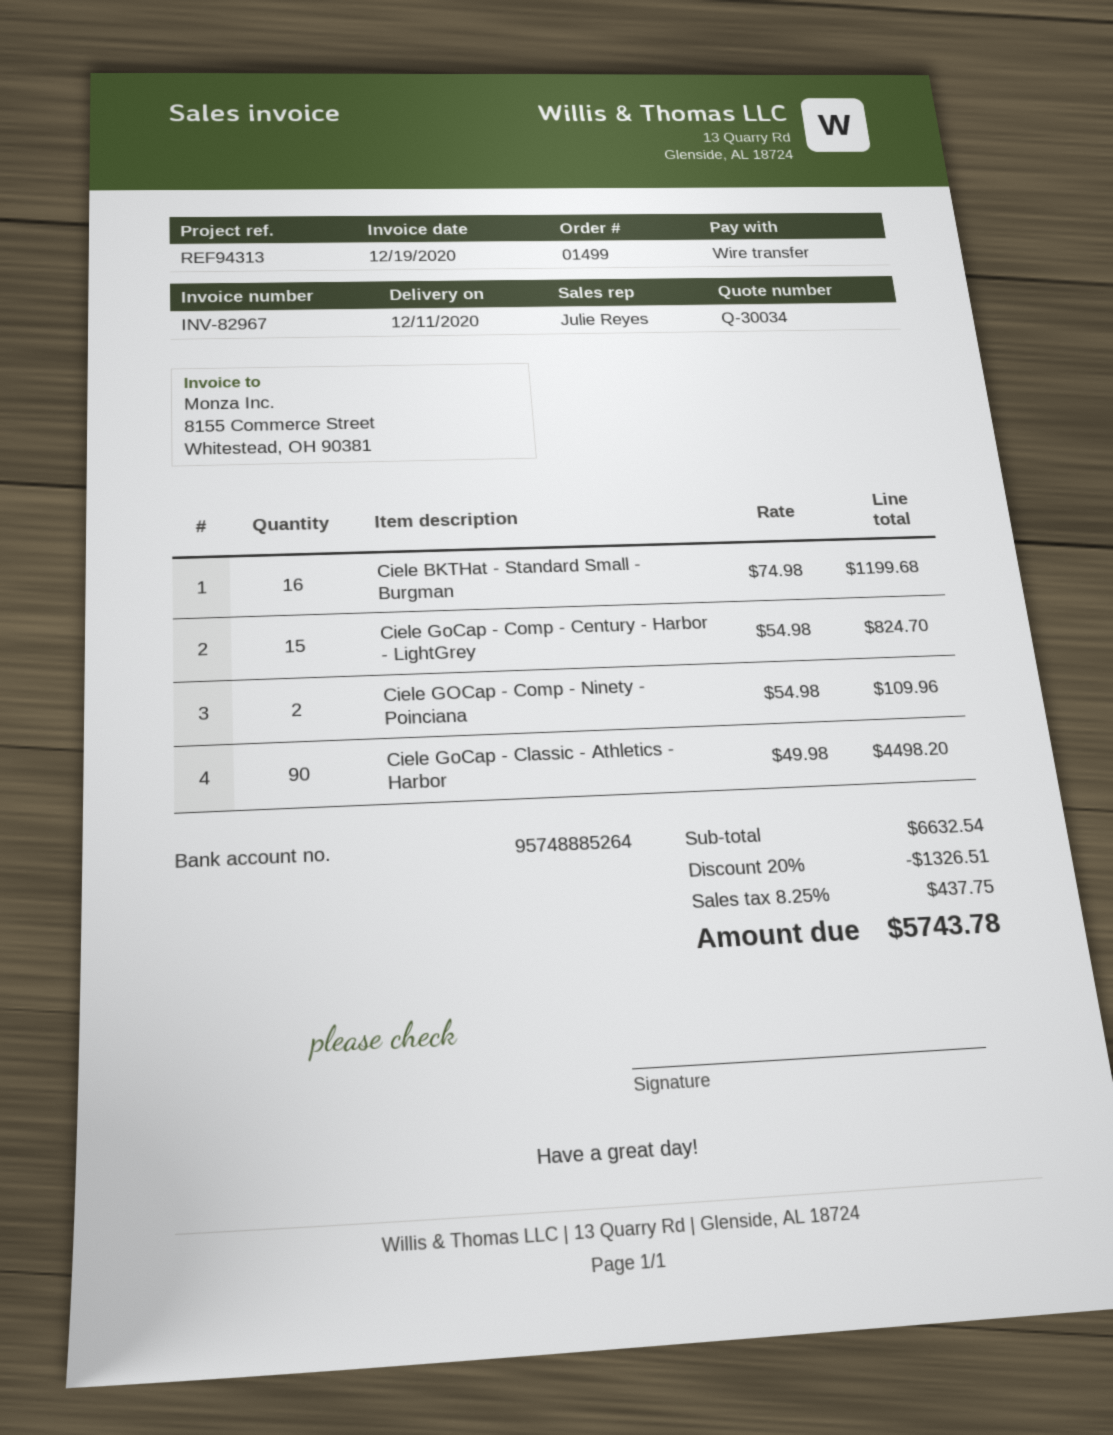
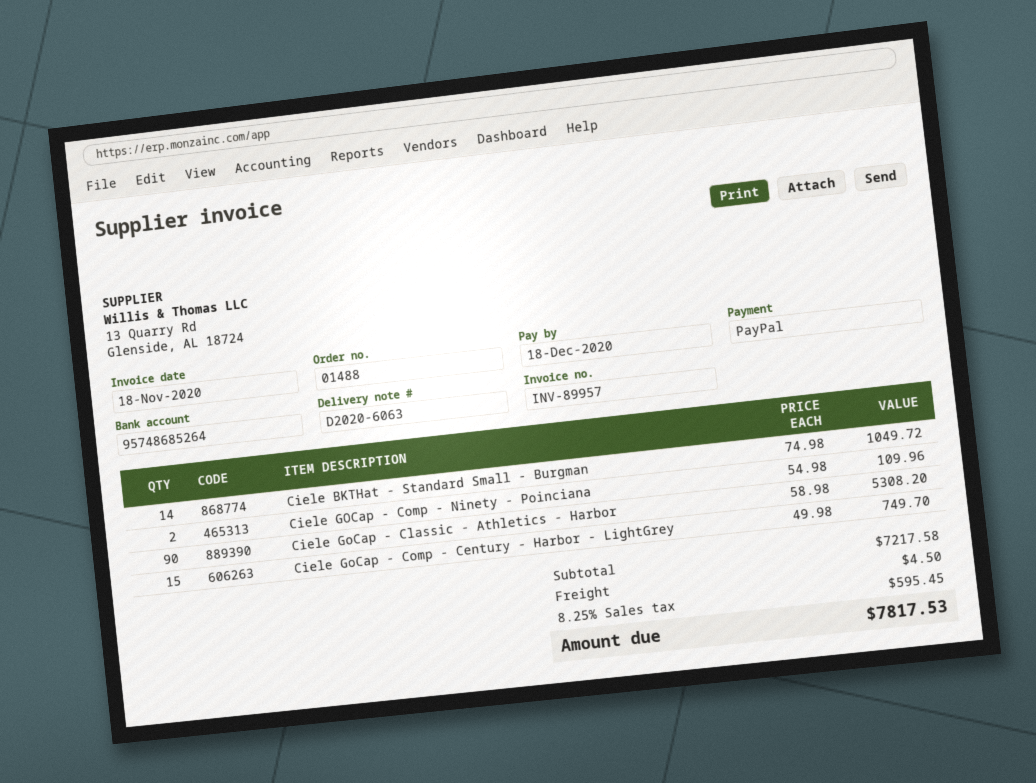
order number: 01499 -> 01488
invoice number: INV-82967 -> INV-89957
invoice date: 2020-12-19 -> 2020-11-18
payment method: bank transfer -> PayPal
bank account: 95748885264 -> 95748685264
Ciele BKTHat - Standard Small - Burgman: 16 x 74.98 = 1199.68 -> 14 x 74.98 = 1049.72
Ciele GoCap - Comp - Century - Harbor - LightGrey: 15 x 54.98 = 824.70 -> 15 x 49.98 = 749.70
Ciele GoCap - Classic - Athletics - Harbor: 90 x 49.98 = 4498.20 -> 90 x 58.98 = 5308.20
subtotal: 6632.54 -> 7217.58
discount: 20% = 1326.51 -> none
shipping: none -> 4.50
tax: 8.25% = 437.75 -> 8.25% = 595.45
total: 5743.78 -> 7817.53

